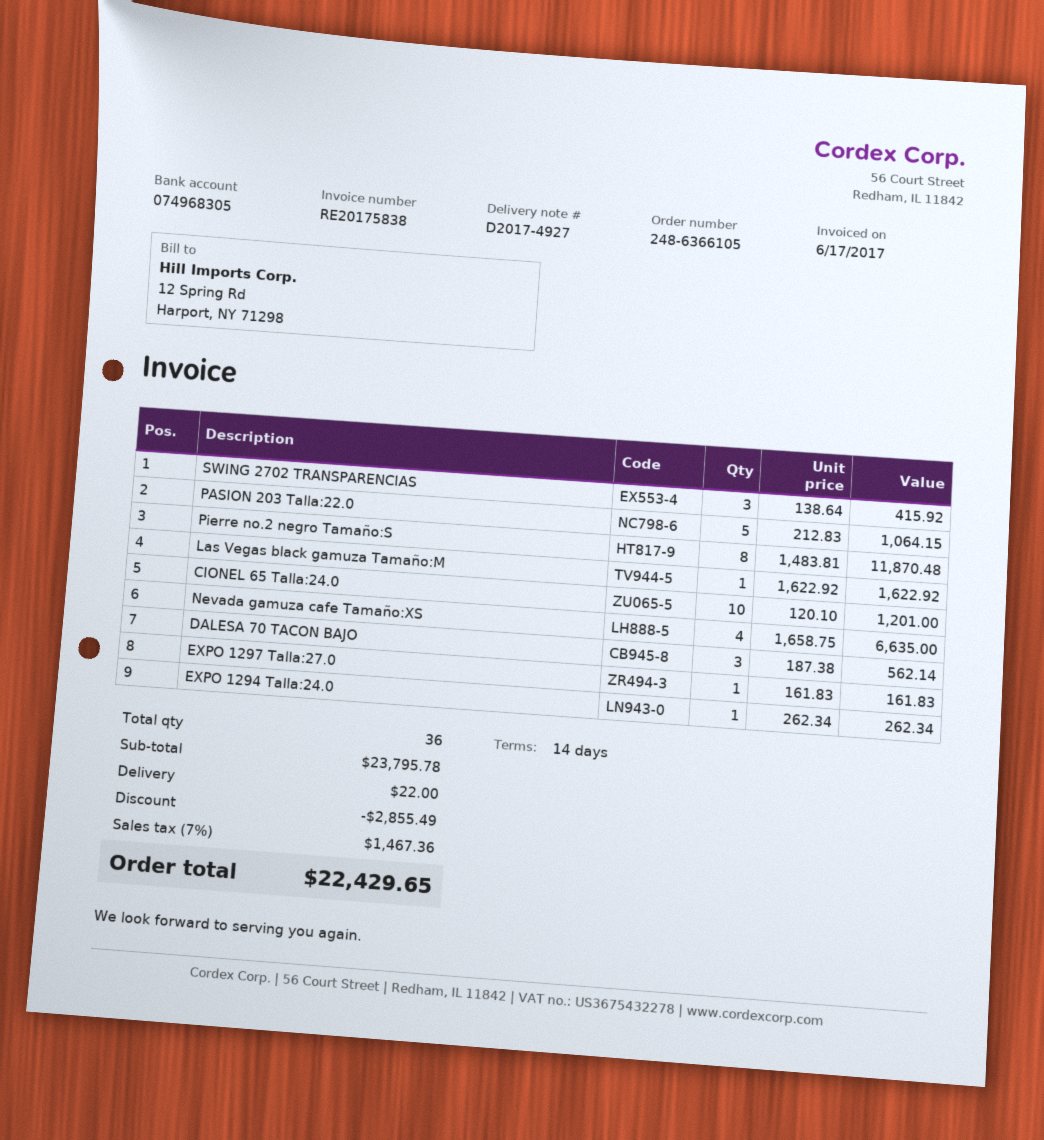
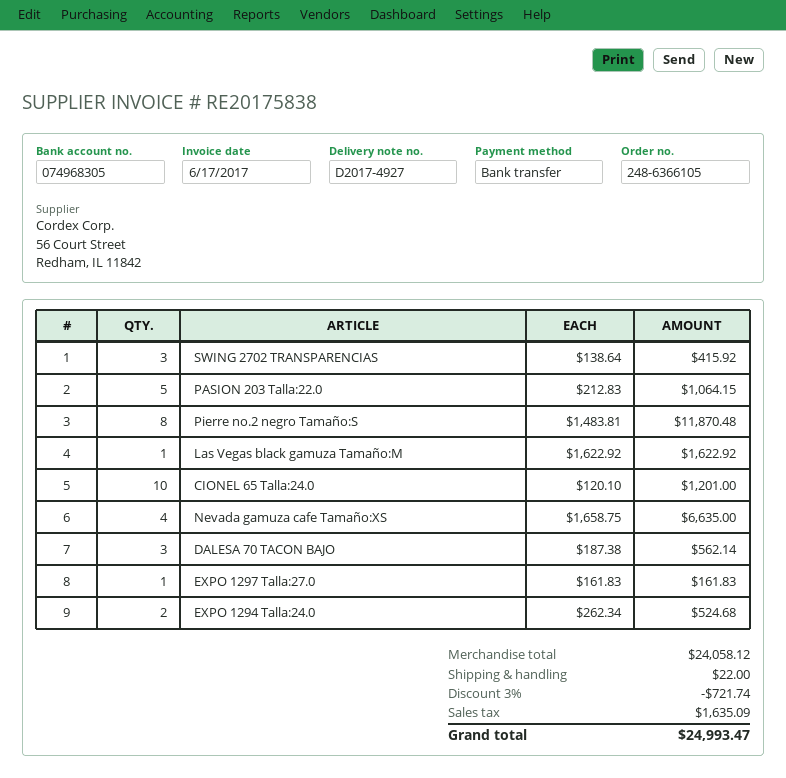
EXPO 1294 Talla:24.0: 1 x 262.34 = 262.34 -> 2 x 262.34 = 524.68
subtotal: 23795.78 -> 24058.12
discount: 2855.49 -> 721.74
tax: 1467.36 -> 1635.09
total: 22429.65 -> 24993.47

